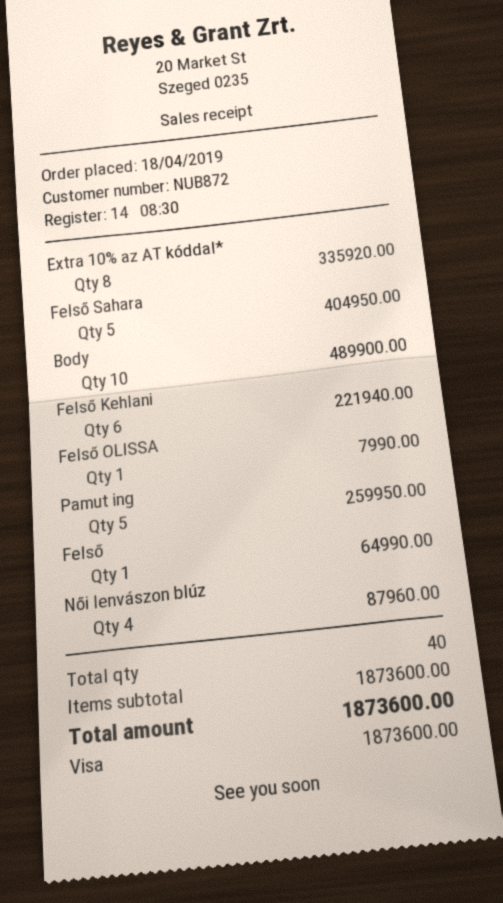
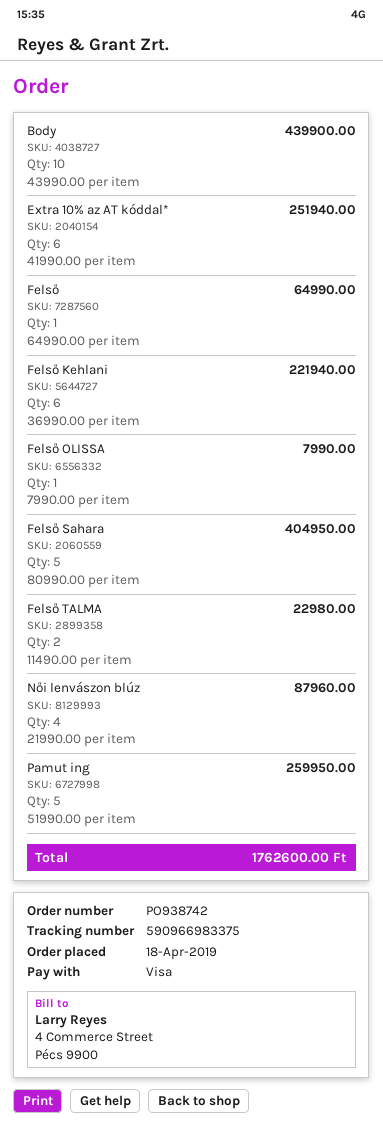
Extra 10% az AT kóddal*: 8 for 335920.00 -> 6 for 251940.00
Body: 10 for 489900.00 -> 10 for 439900.00
Felső TALMA: none -> 2 for 22980.00
total: 1873600.00 -> 1762600.00

